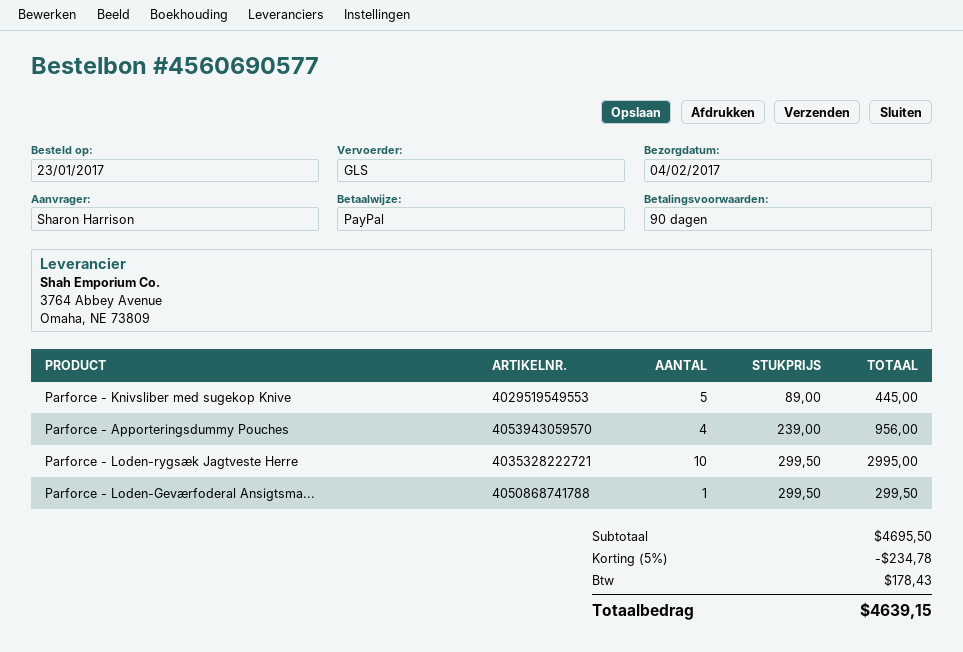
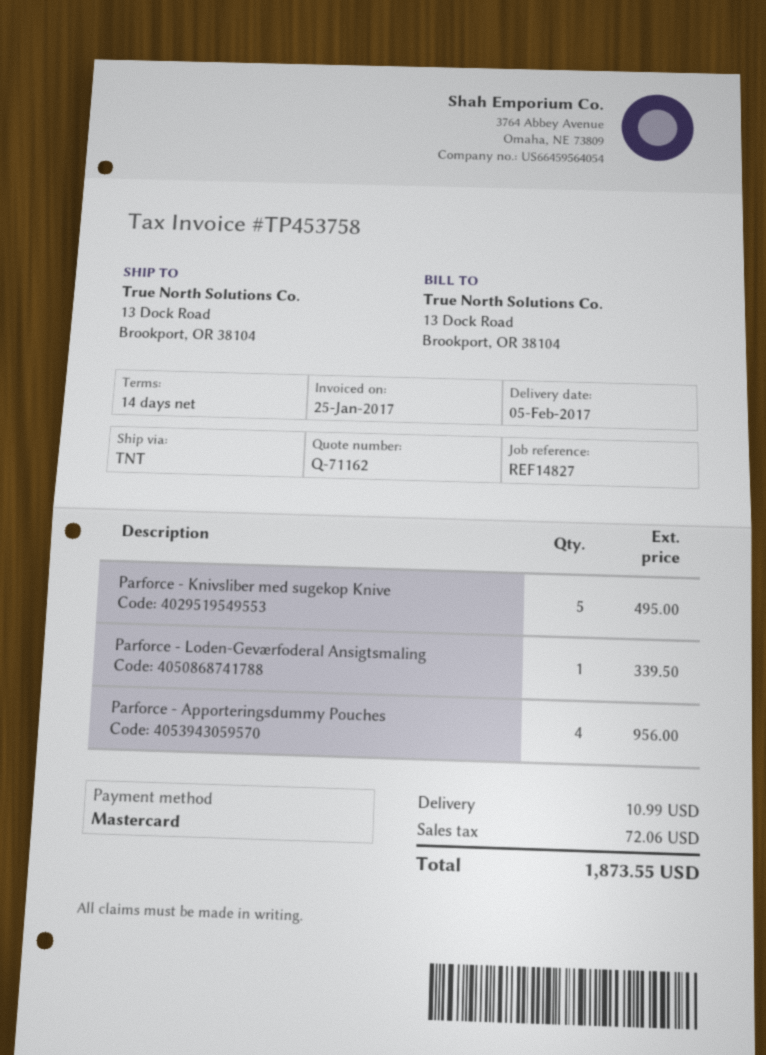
delivery date: 2017-02-04 -> 2017-02-05
payment terms: 90 days -> 14 days
payment method: PayPal -> Mastercard
shipping method: GLS -> TNT
Parforce - Knivsliber med sugekop Knive: 5 for 445.00 -> 5 for 495.00
Parforce - Loden-rygsæk Jagtveste Herre: 10 for 2995.00 -> none
Parforce - Loden-Geværfoderal Ansigtsma...: 1 for 299.50 -> 1 for 339.50
discount: 5% = 234.78 -> none
shipping: none -> 10.99
tax: 178.43 -> 72.06
total: 4639.15 -> 1873.55

